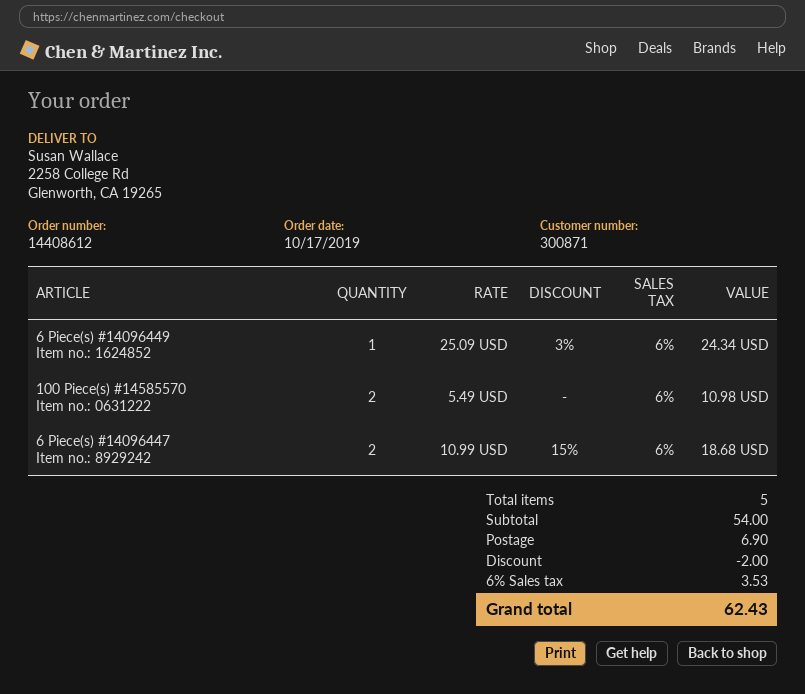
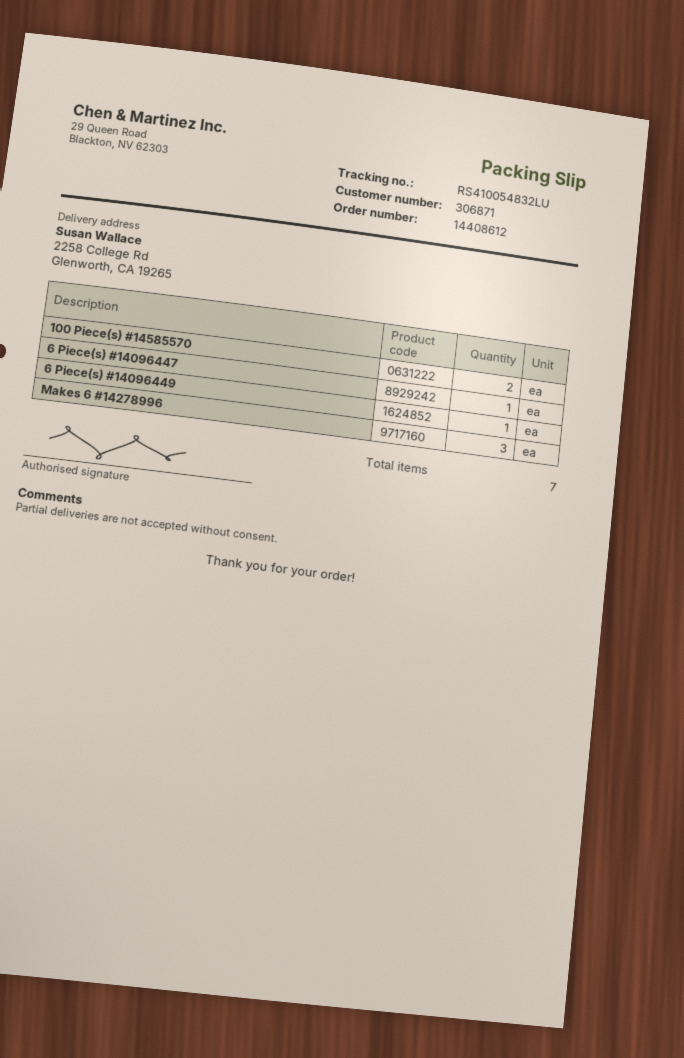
customer number: 300871 -> 306871
6 Piece(s) #14096447: 2 -> 1
Makes 6 #14278996: none -> 3
total quantity: 5 -> 7

